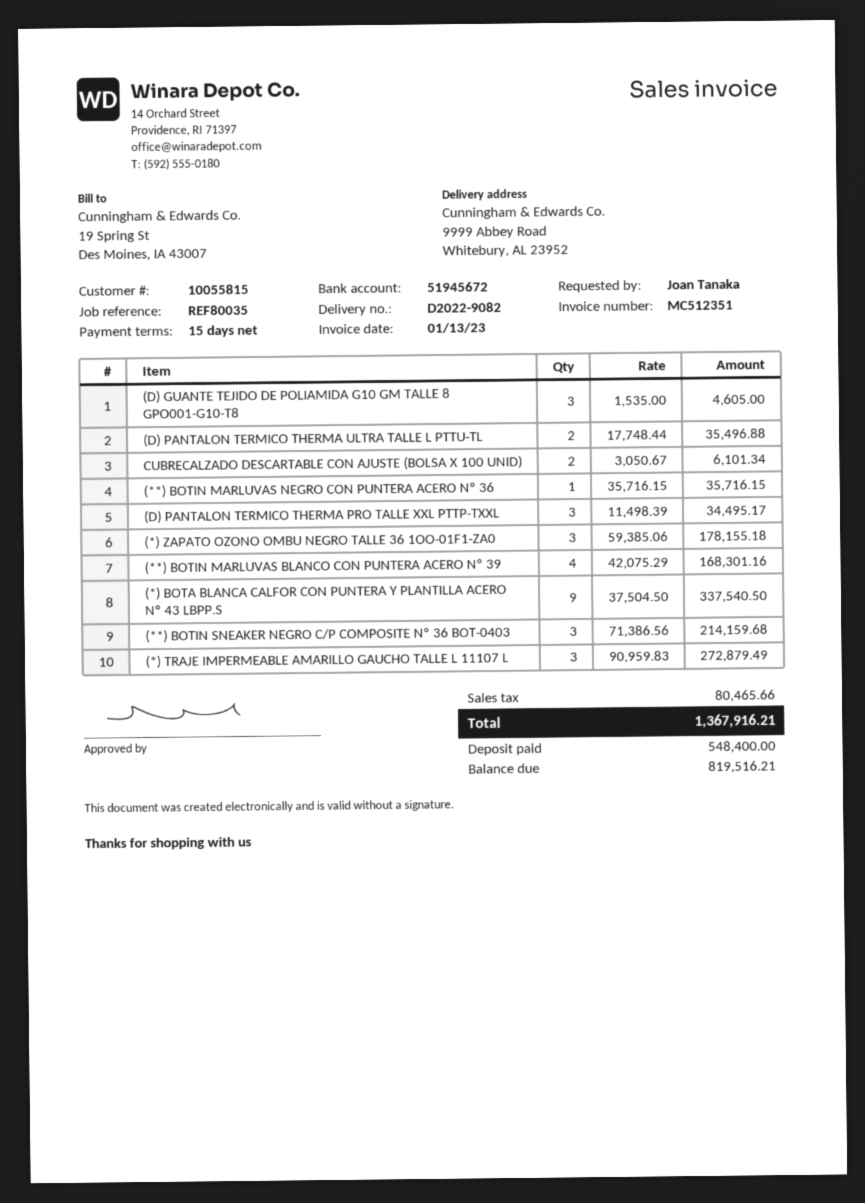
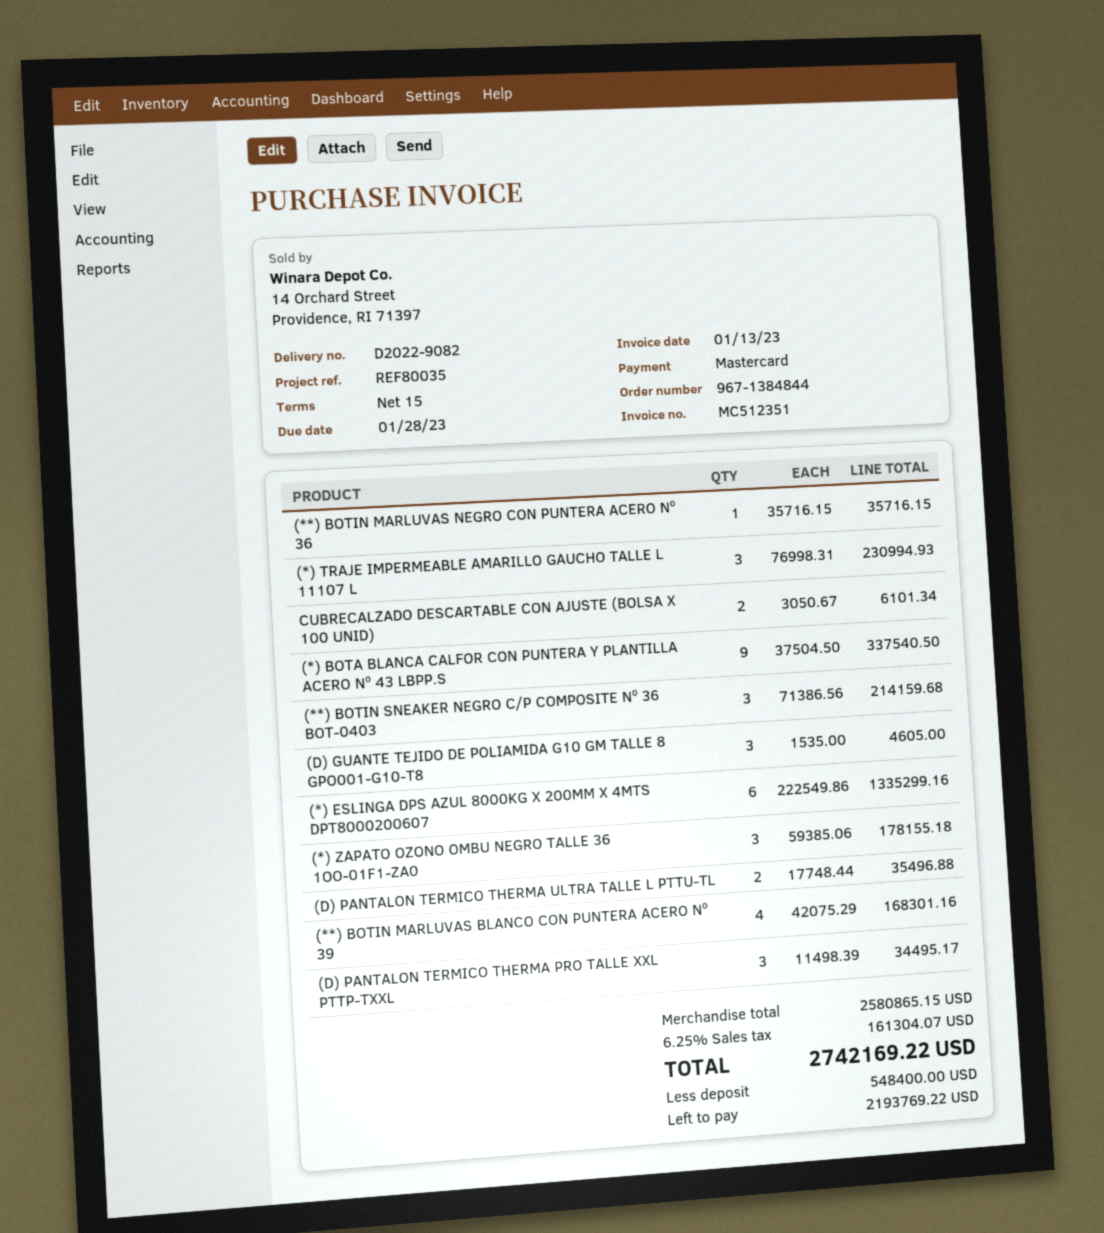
(*) TRAJE IMPERMEABLE AMARILLO GAUCHO TALLE L 11107 L: 3 x 90959.83 = 272879.49 -> 3 x 76998.31 = 230994.93
(*) ESLINGA DPS AZUL 8000KG X 200MM X 4MTS DPT8000200607: none -> 6 x 222549.86 = 1335299.16
tax: 80465.66 -> 161304.07
total: 1367916.21 -> 2742169.22
balance: 819516.21 -> 2193769.22

